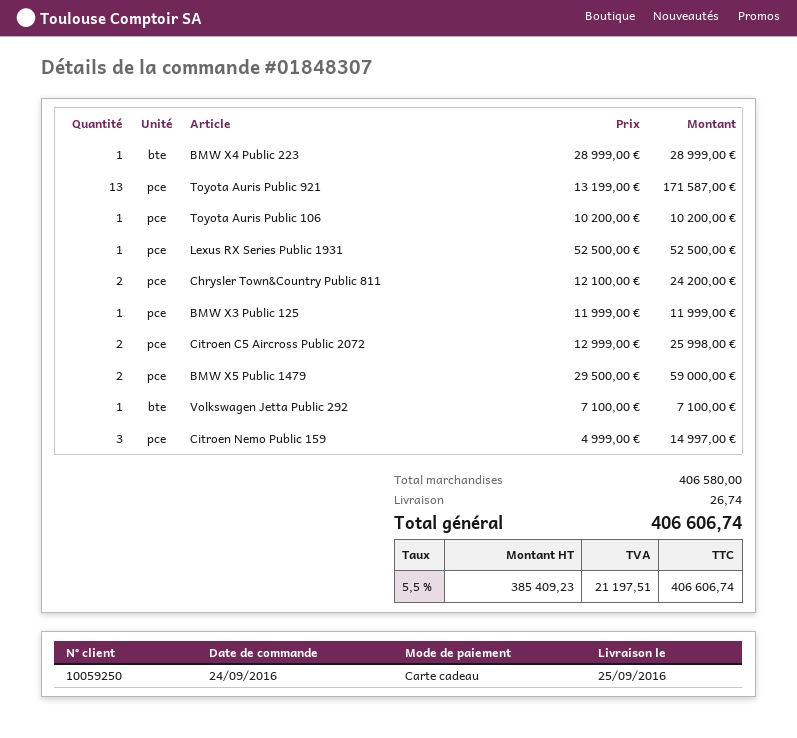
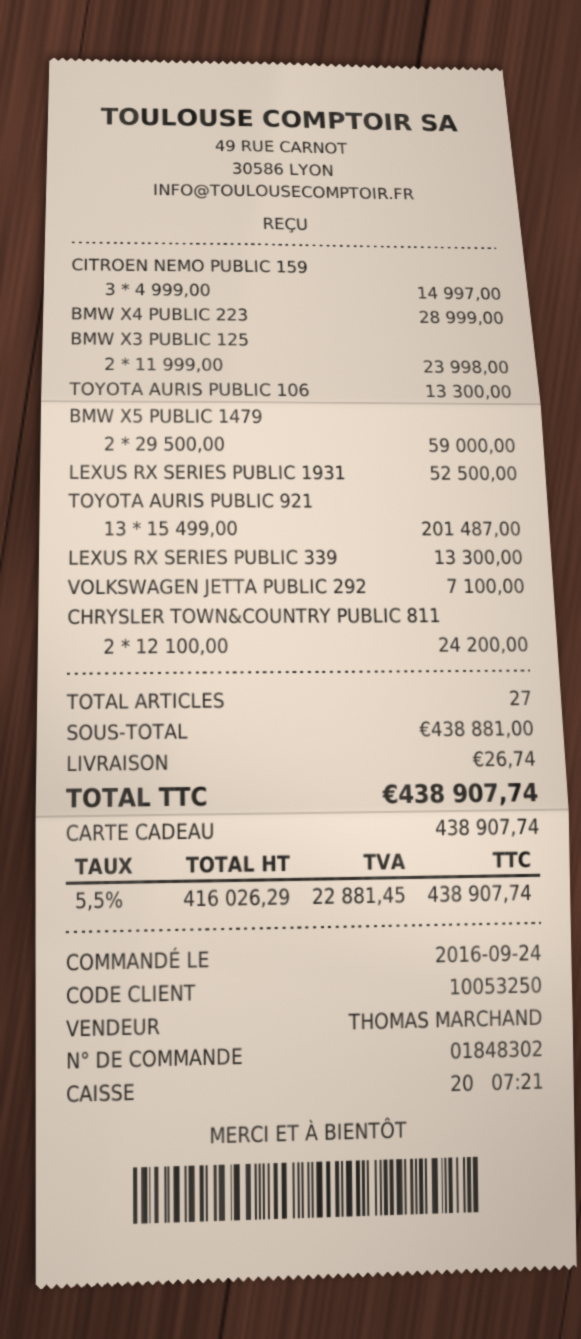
order number: 01848307 -> 01848302
customer number: 10059250 -> 10053250
Toyota Auris Public 921: 13 x 13199.00 = 171587.00 -> 13 x 15499.00 = 201487.00
Toyota Auris Public 106: 1 x 10200.00 = 10200.00 -> 1 x 13300.00 = 13300.00
BMW X3 Public 125: 1 x 11999.00 = 11999.00 -> 2 x 11999.00 = 23998.00
Citroen C5 Aircross Public 2072: 2 x 12999.00 = 25998.00 -> none
LEXUS RX SERIES PUBLIC 339: none -> 1 x 13300.00 = 13300.00
subtotal: 406580.00 -> 438881.00
net: 385409.23 -> 416026.29
tax: 5.5% = 21197.51 -> 5.5% = 22881.45
total: 406606.74 -> 438907.74

